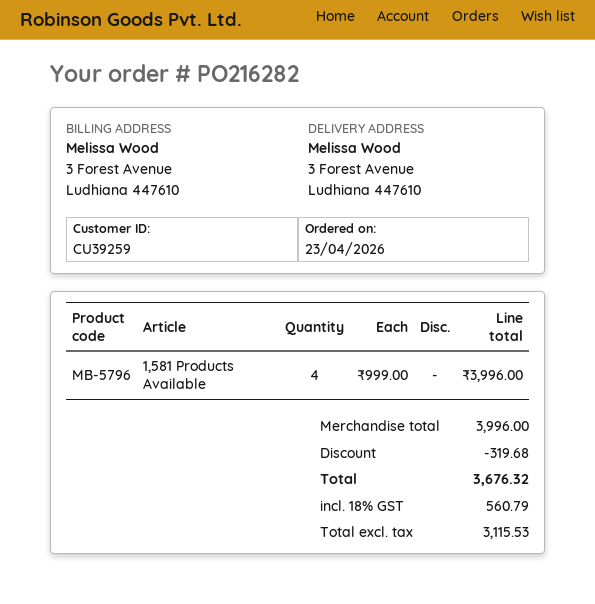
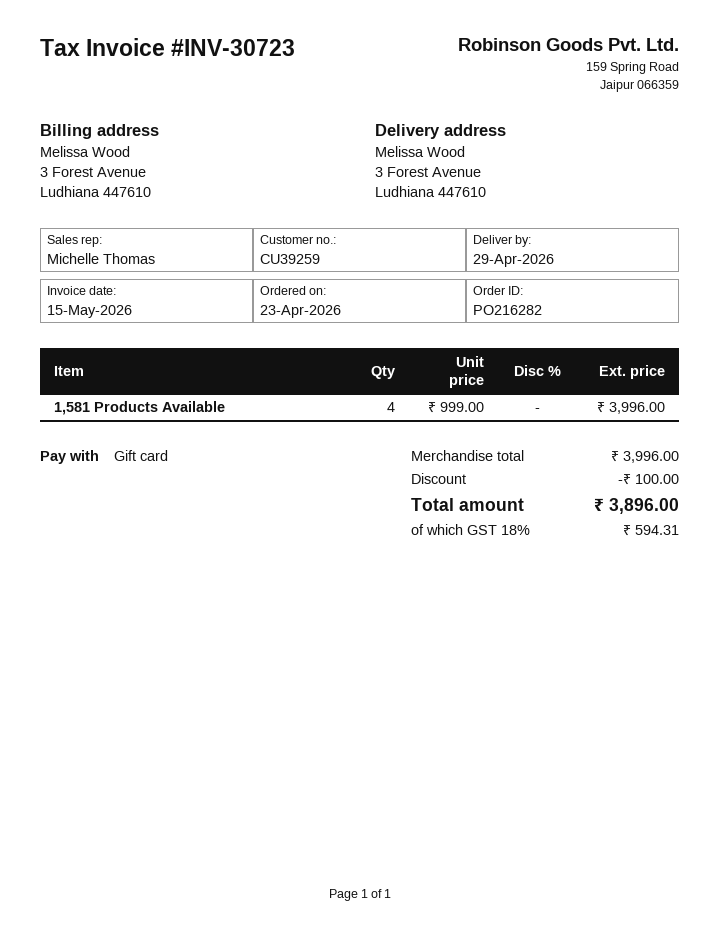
discount: 319.68 -> 100.00
tax: 18% = 560.79 -> 18% = 594.31
total: 3676.32 -> 3896.00

